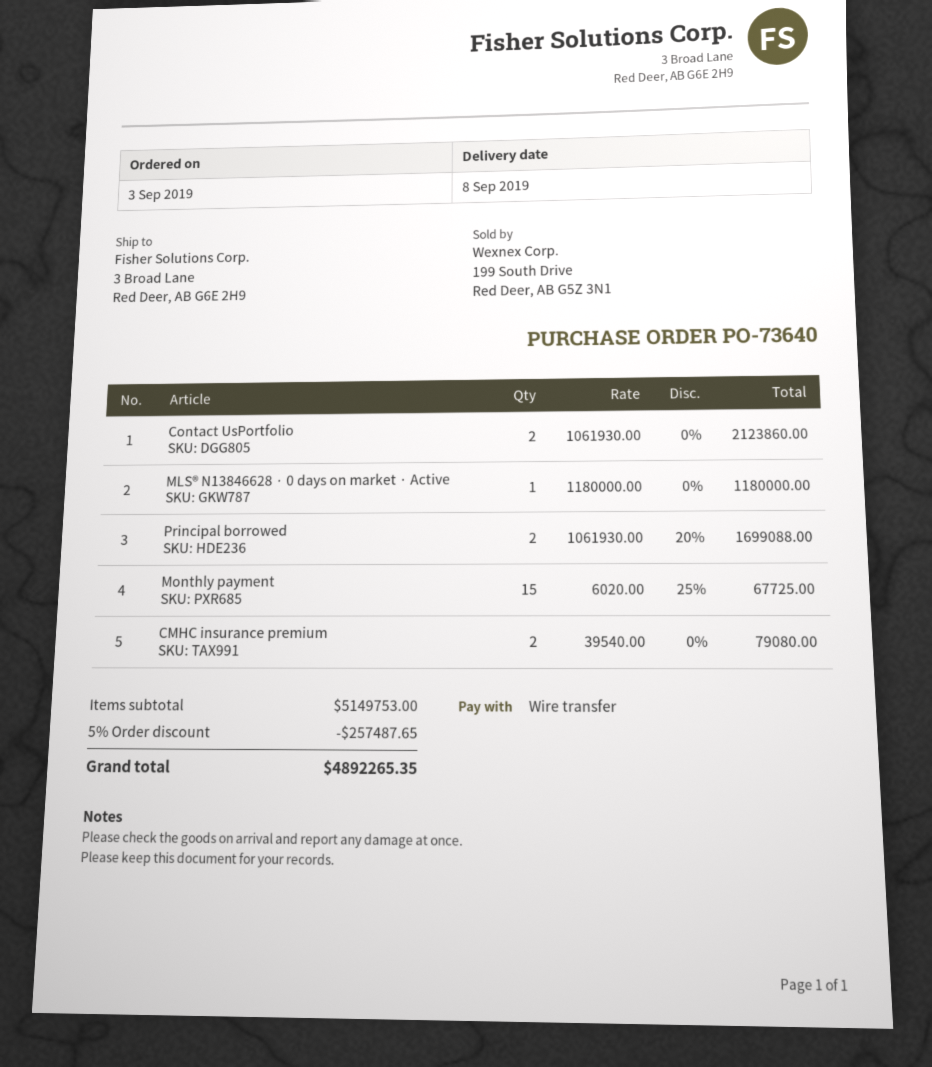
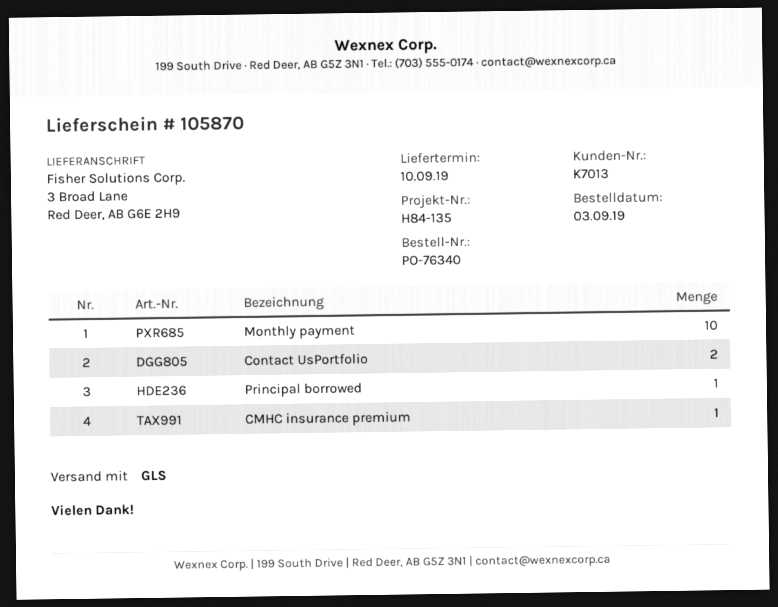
order number: PO-73640 -> PO-76340
delivery date: 2019-09-08 -> 2019-09-10
MLS® N13846628 · 0 days on market · Active: 1 -> none
Principal borrowed: 2 -> 1
Monthly payment: 15 -> 10
CMHC insurance premium: 2 -> 1

